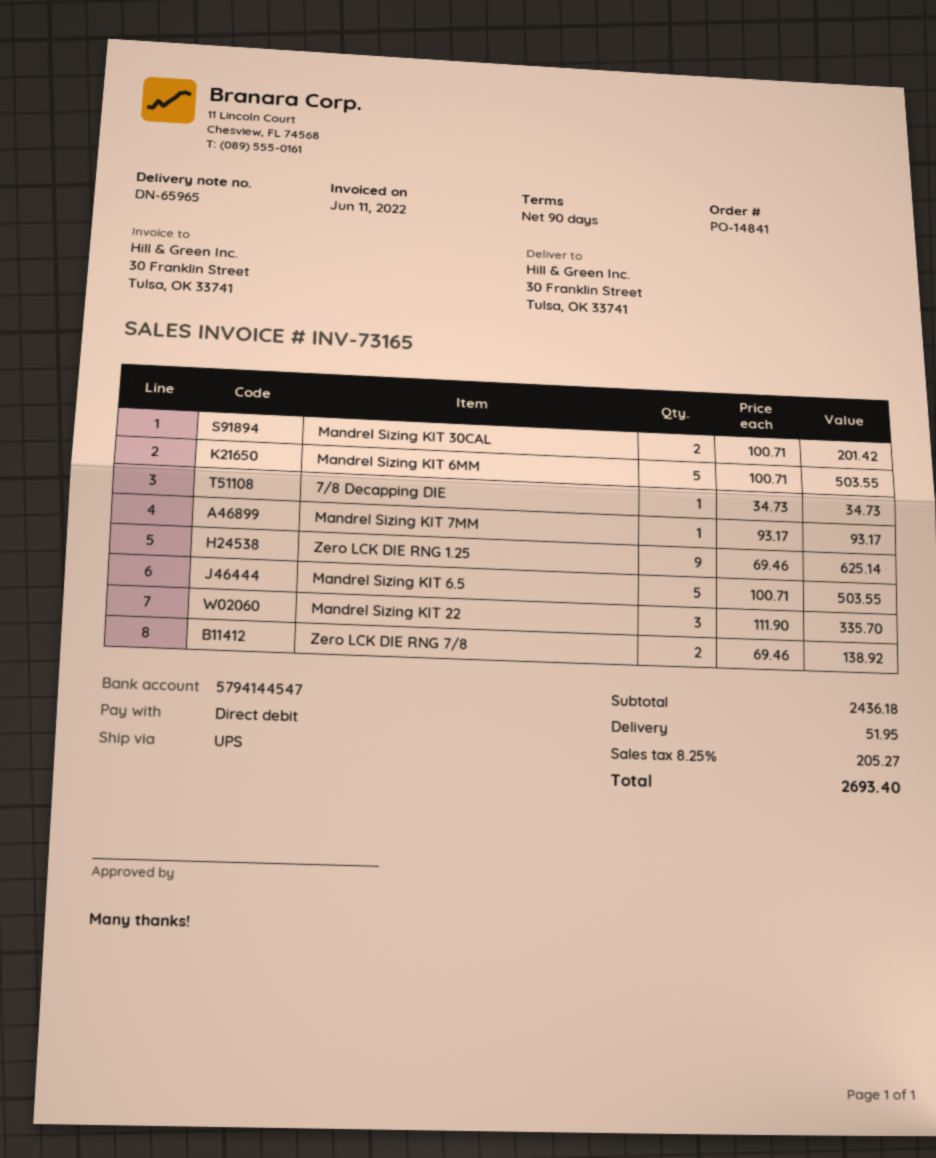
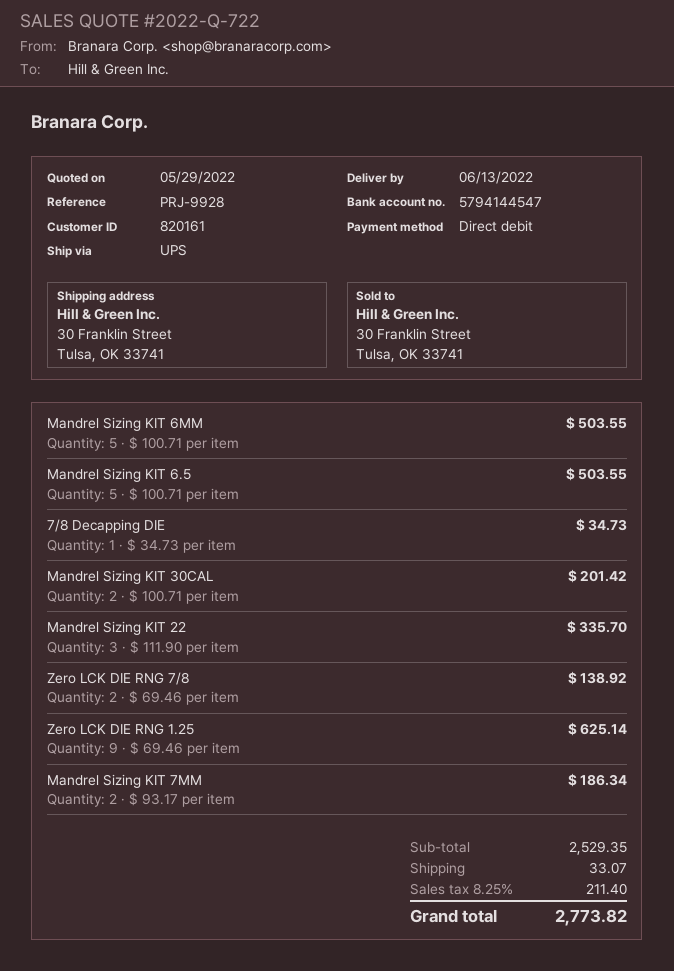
Mandrel Sizing KIT 7MM: 1 x 93.17 = 93.17 -> 2 x 93.17 = 186.34
subtotal: 2436.18 -> 2529.35
shipping: 51.95 -> 33.07
tax: 8.25% = 205.27 -> 8.25% = 211.40
total: 2693.40 -> 2773.82

